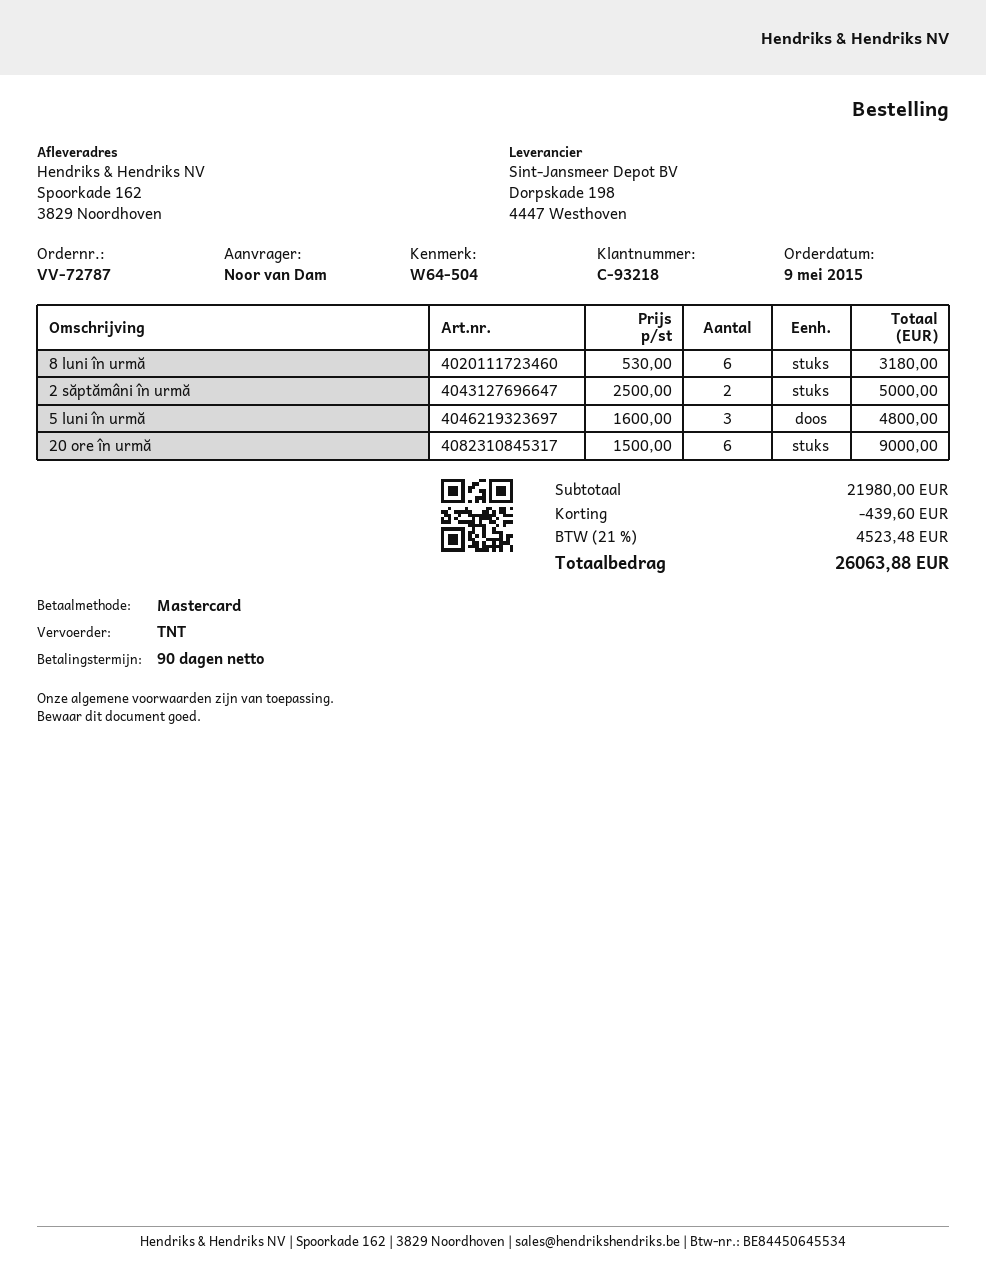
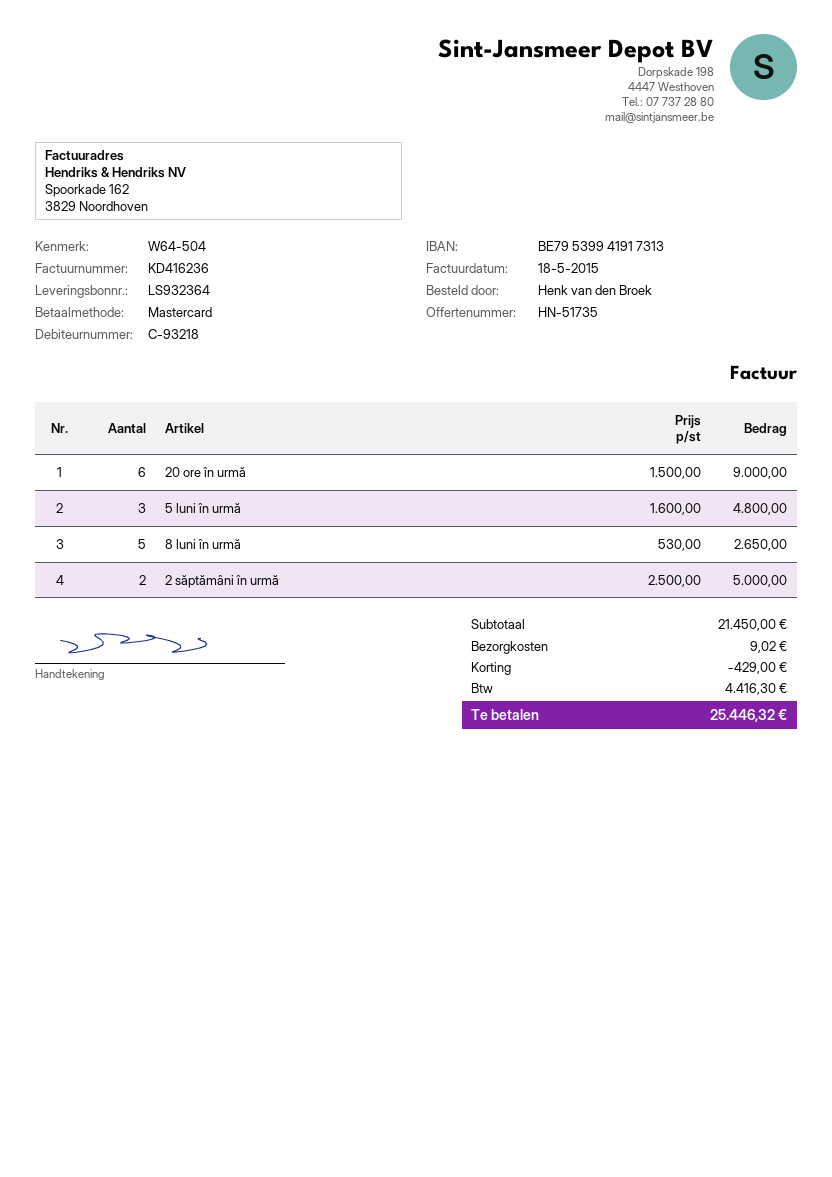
ordered by: Noor van Dam -> Henk van den Broek
8 luni în urmă: 6 x 530.00 = 3180.00 -> 5 x 530.00 = 2650.00
subtotal: 21980.00 -> 21450.00
discount: 439.60 -> 429.00
shipping: none -> 9.02
tax: 4523.48 -> 4416.30
total: 26063.88 -> 25446.32

